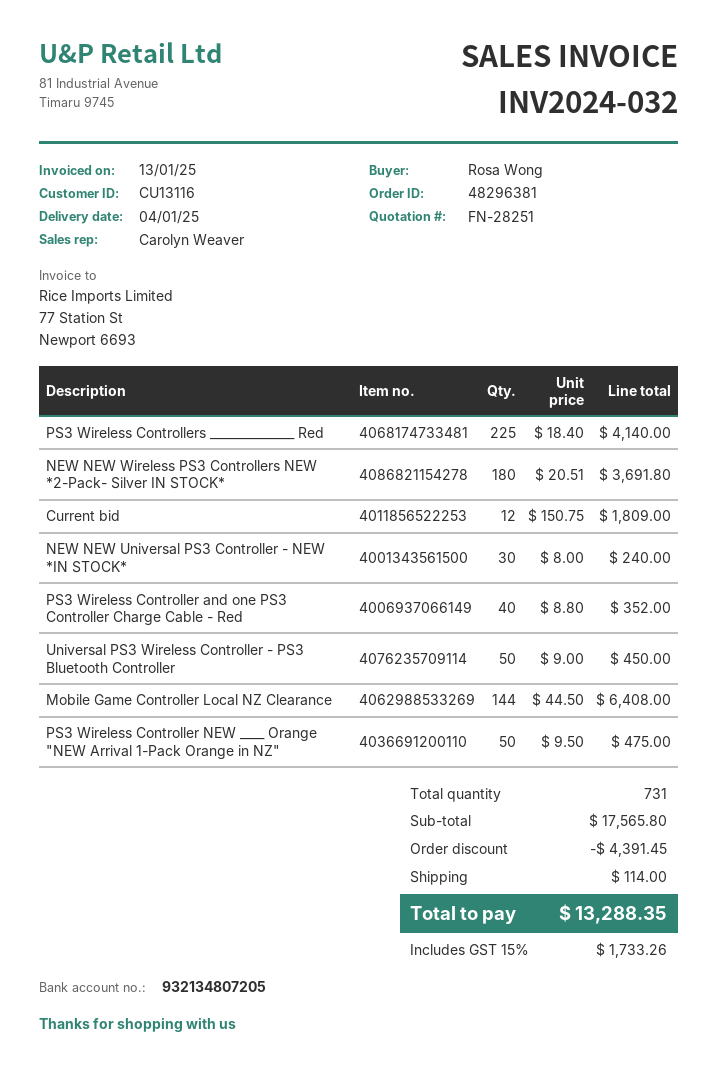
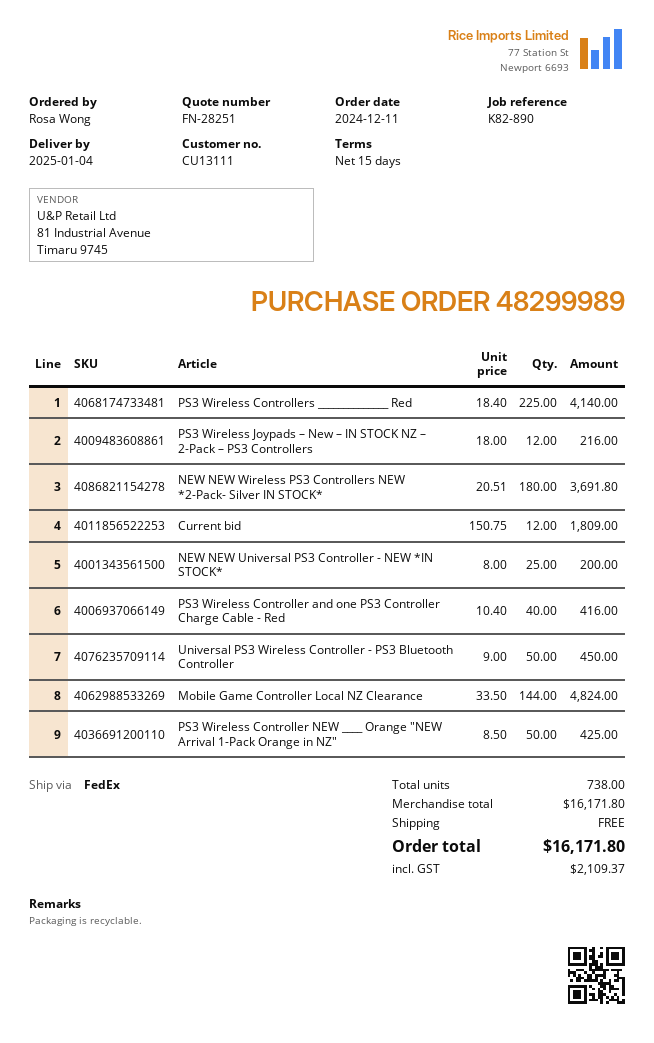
order number: 48296381 -> 48299989
customer number: CU13116 -> CU13111
NEW NEW Universal PS3 Controller - NEW *IN STOCK*: 30 x 8.00 = 240.00 -> 25 x 8.00 = 200.00
PS3 Wireless Controller and one PS3 Controller Charge Cable - Red: 40 x 8.80 = 352.00 -> 40 x 10.40 = 416.00
Mobile Game Controller Local NZ Clearance: 144 x 44.50 = 6408.00 -> 144 x 33.50 = 4824.00
PS3 Wireless Controller NEW ____ Orange "NEW Arrival 1-Pack Orange in NZ": 50 x 9.50 = 475.00 -> 50 x 8.50 = 425.00
PS3 Wireless Joypads – New – IN STOCK NZ – 2-Pack – PS3 Controllers: none -> 12 x 18.00 = 216.00
total quantity: 731 -> 738
subtotal: 17565.80 -> 16171.80
discount: 4391.45 -> none
shipping: 114.00 -> 0.00
tax: 1733.26 -> 2109.37
total: 13288.35 -> 16171.80

